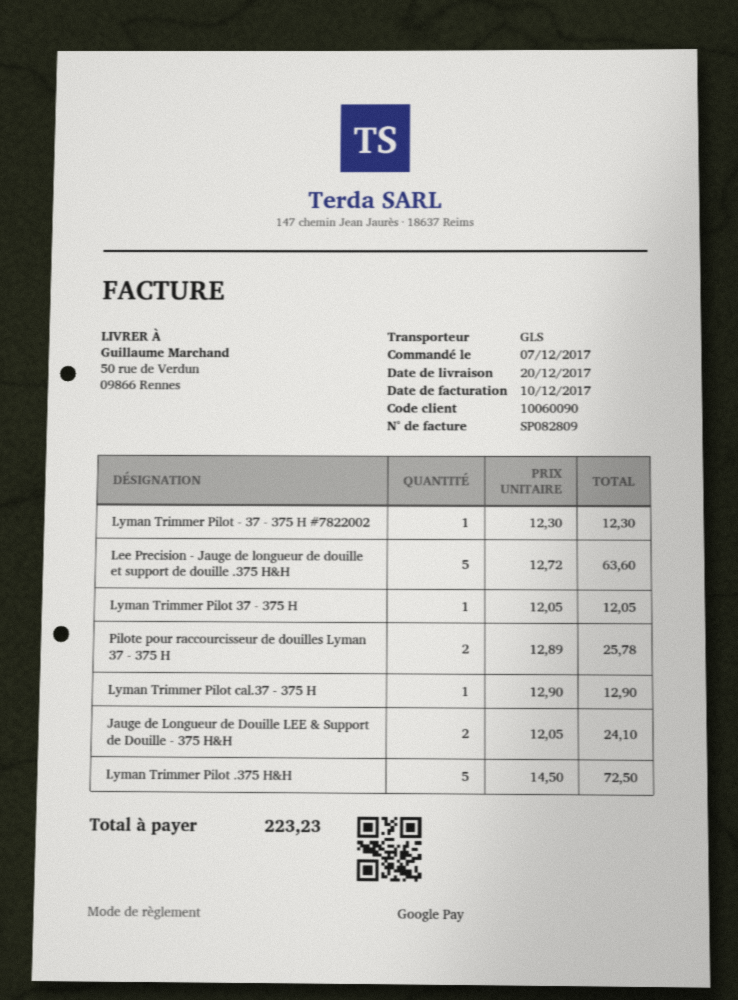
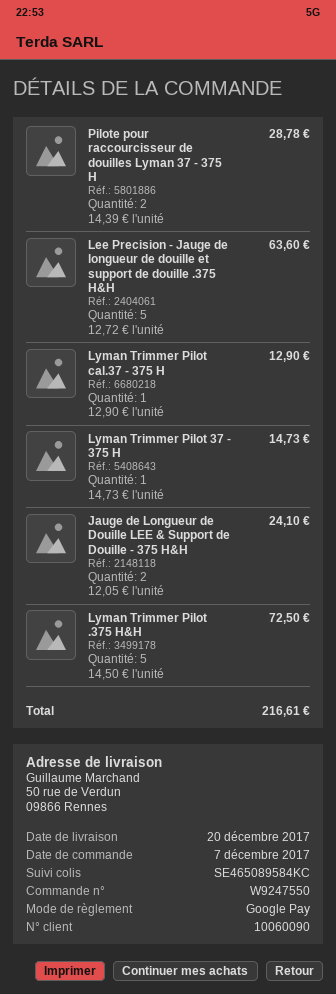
Lyman Trimmer Pilot - 37 - 375 H #7822002: 1 x 12.30 = 12.30 -> none
Lyman Trimmer Pilot 37 - 375 H: 1 x 12.05 = 12.05 -> 1 x 14.73 = 14.73
Pilote pour raccourcisseur de douilles Lyman 37 - 375 H: 2 x 12.89 = 25.78 -> 2 x 14.39 = 28.78
total: 223.23 -> 216.61

